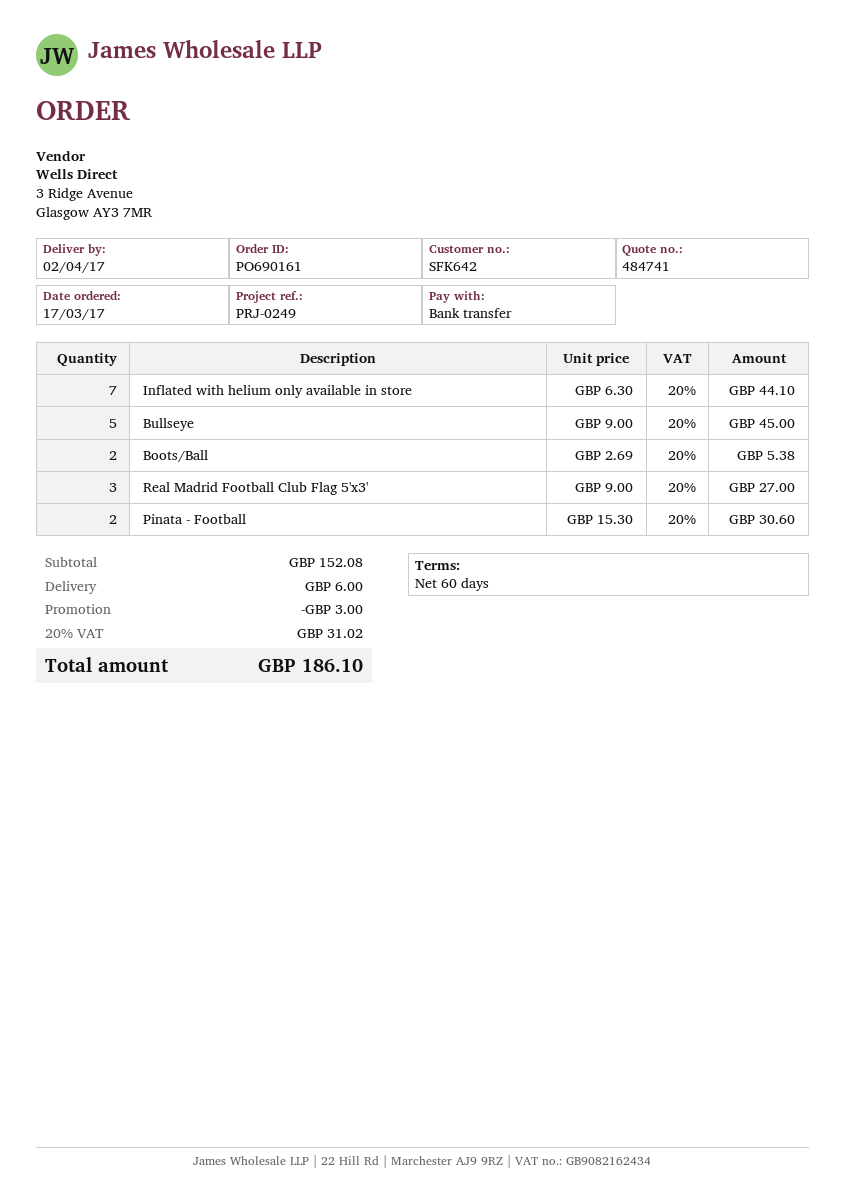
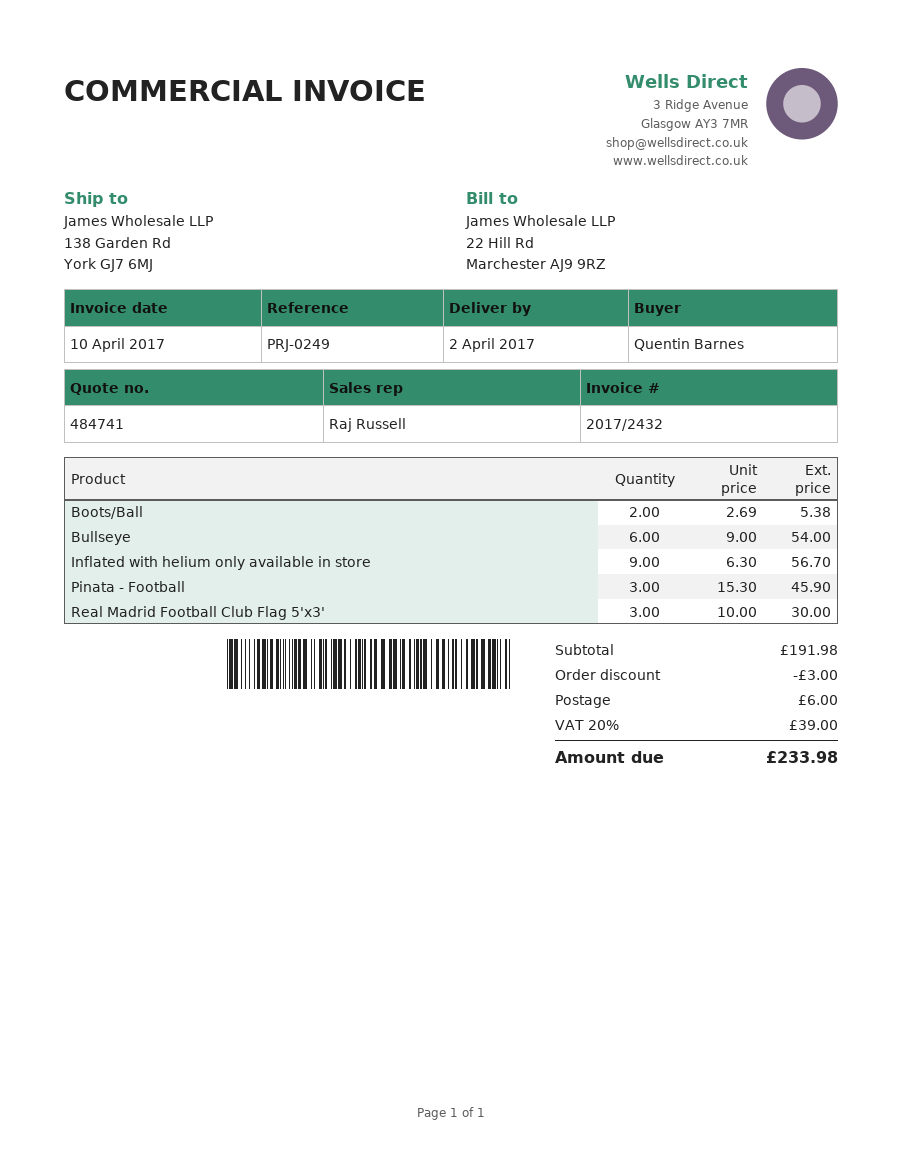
Inflated with helium only available in store: 7 x 6.30 = 44.10 -> 9 x 6.30 = 56.70
Bullseye: 5 x 9.00 = 45.00 -> 6 x 9.00 = 54.00
Real Madrid Football Club Flag 5'x3': 3 x 9.00 = 27.00 -> 3 x 10.00 = 30.00
Pinata - Football: 2 x 15.30 = 30.60 -> 3 x 15.30 = 45.90
subtotal: 152.08 -> 191.98
tax: 20% = 31.02 -> 20% = 39.00
total: 186.10 -> 233.98

